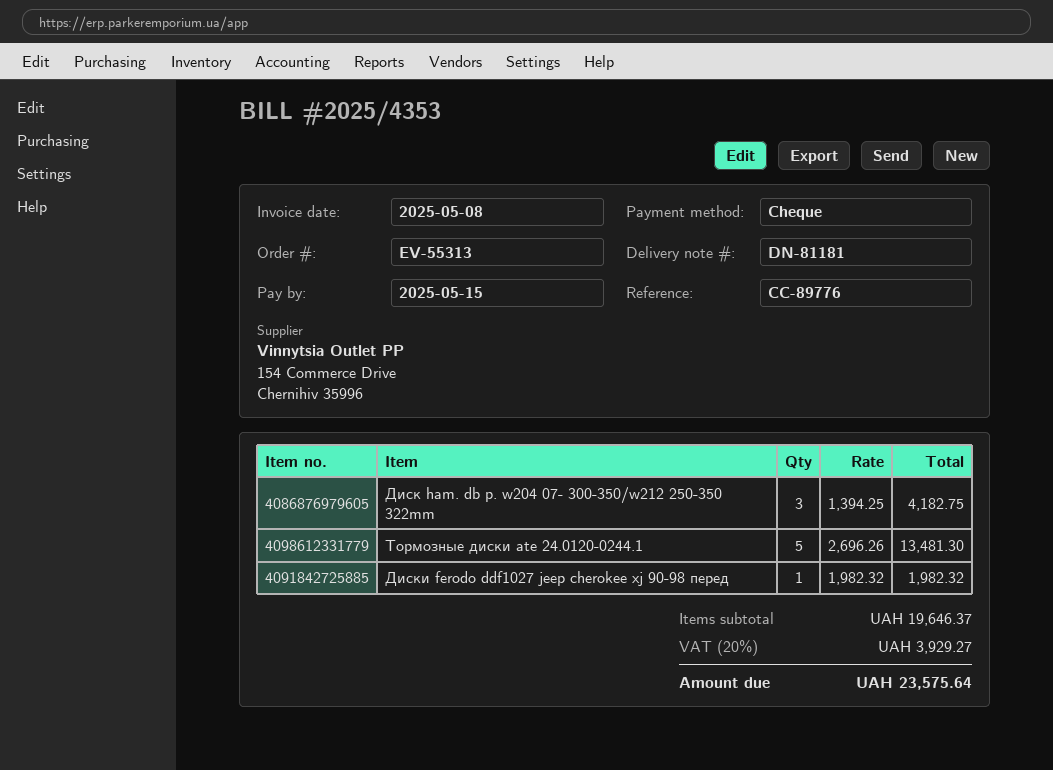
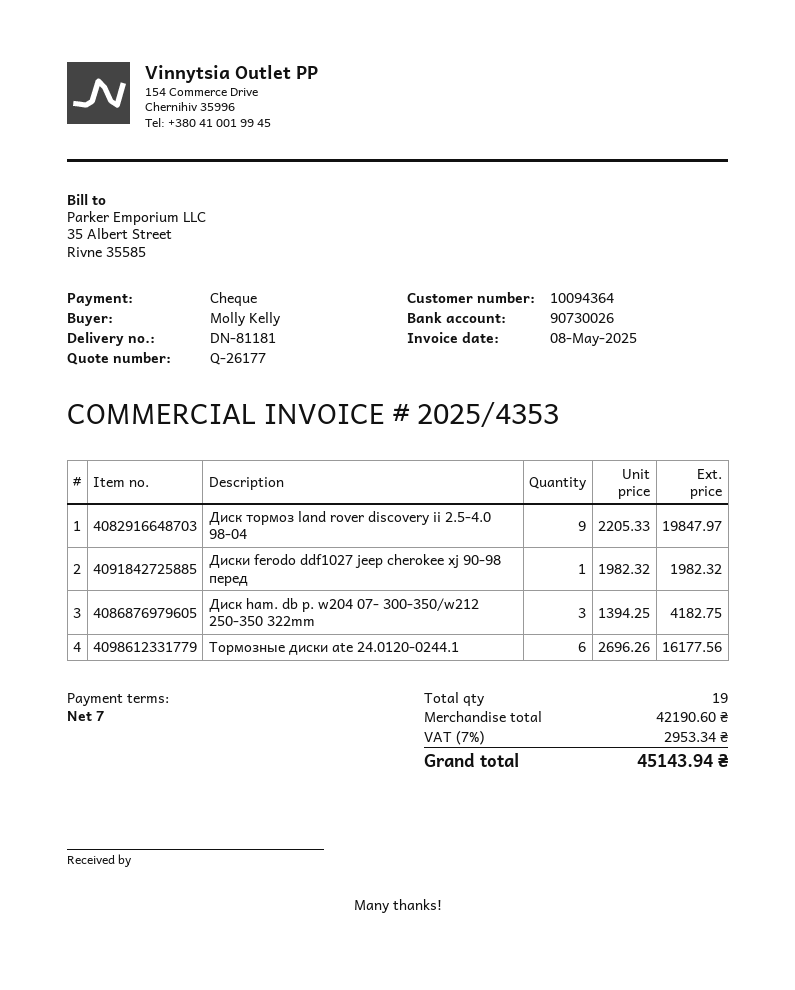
Тормозные диски ate 24.0120-0244.1: 5 x 2696.26 = 13481.30 -> 6 x 2696.26 = 16177.56
Диск тормоз land rover discovery ii 2.5-4.0 98-04: none -> 9 x 2205.33 = 19847.97
subtotal: 19646.37 -> 42190.60
tax: 20% = 3929.27 -> 7% = 2953.34
total: 23575.64 -> 45143.94

